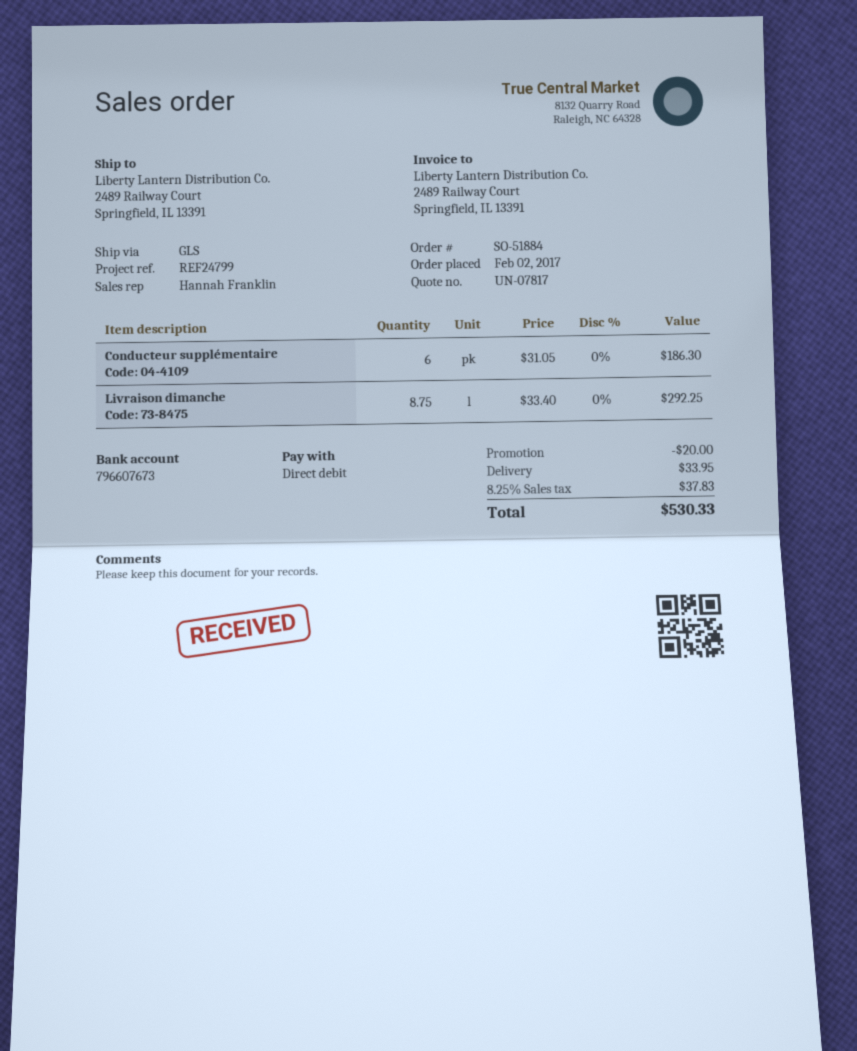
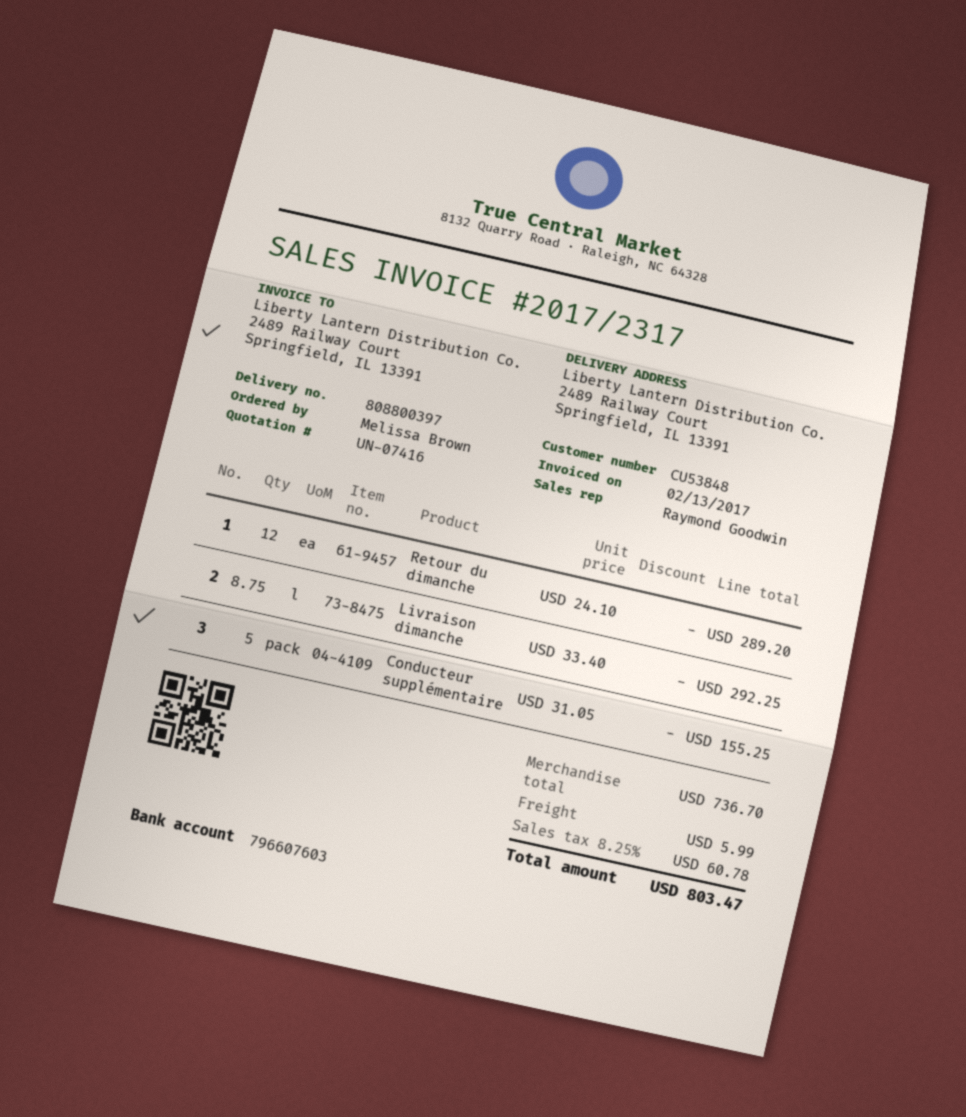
quote number: UN-07817 -> UN-07416
sales rep: Hannah Franklin -> Raymond Goodwin
bank account: 796607673 -> 796607603
Conducteur supplémentaire: 6 x 31.05 = 186.30 -> 5 x 31.05 = 155.25
Retour du dimanche: none -> 12 x 24.10 = 289.20
discount: 20.00 -> none
shipping: 33.95 -> 5.99
tax: 8.25% = 37.83 -> 8.25% = 60.78
total: 530.33 -> 803.47

